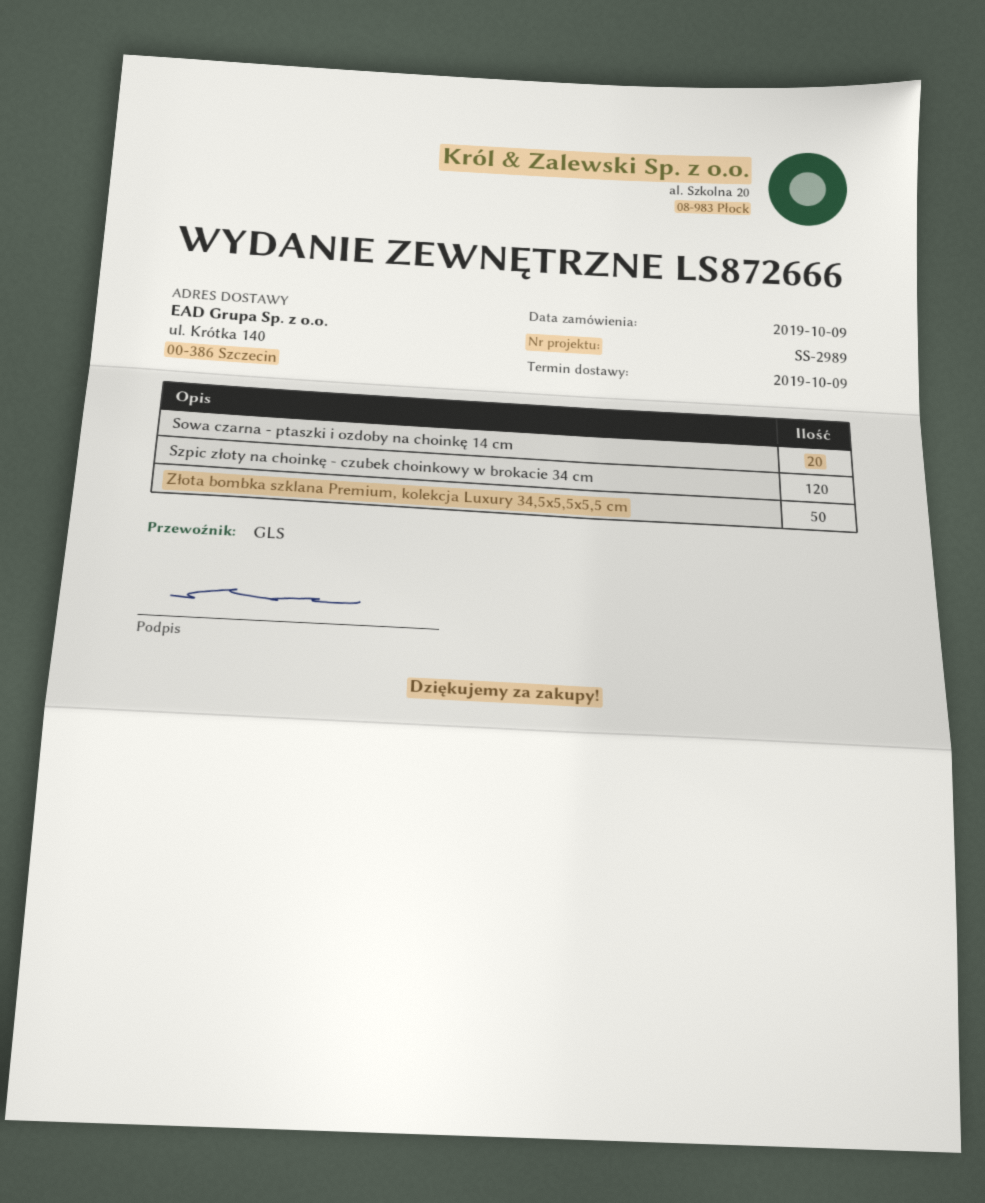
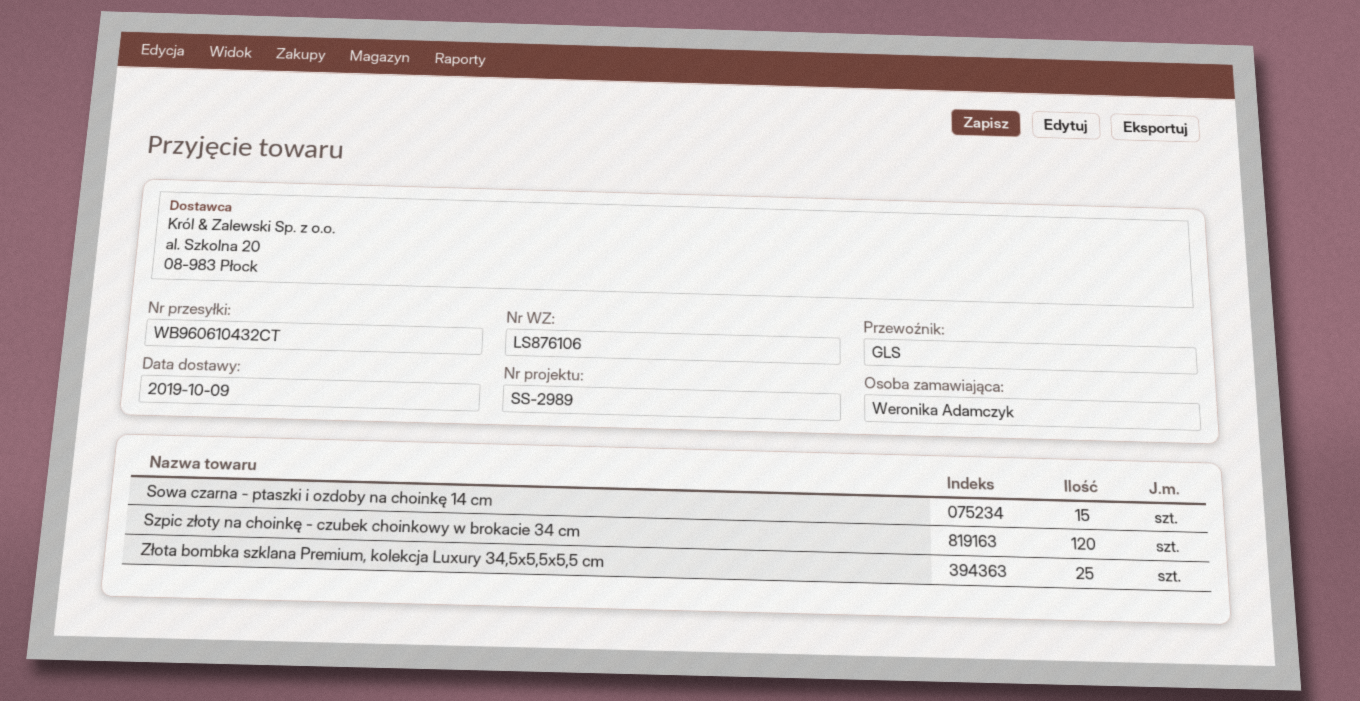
delivery note number: LS872666 -> LS876106
Sowa czarna - ptaszki i ozdoby na choinkę 14 cm: 20 -> 15
Złota bombka szklana Premium, kolekcja Luxury 34,5x5,5x5,5 cm: 50 -> 25

